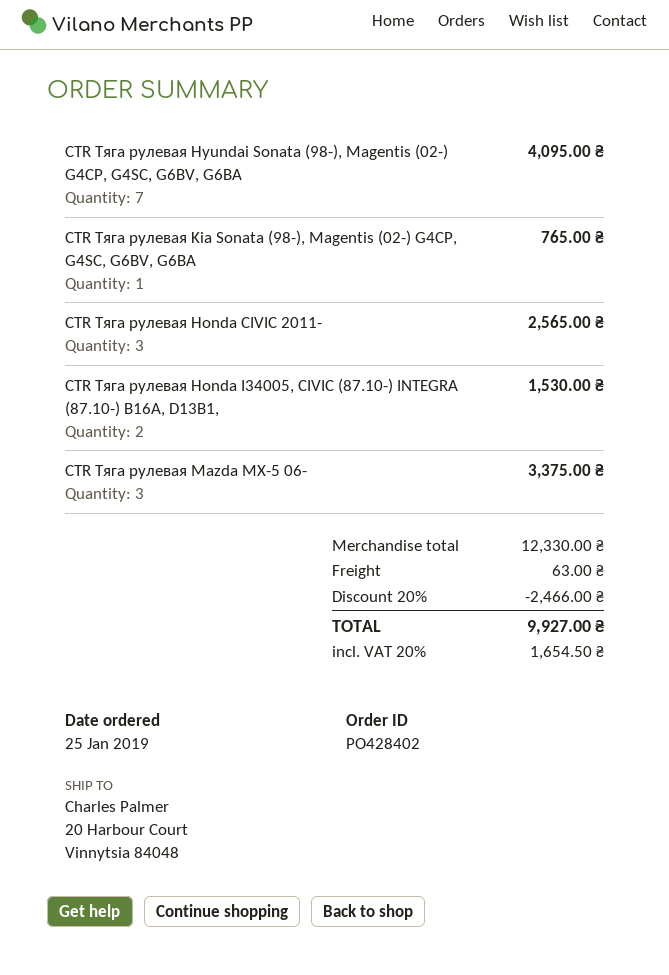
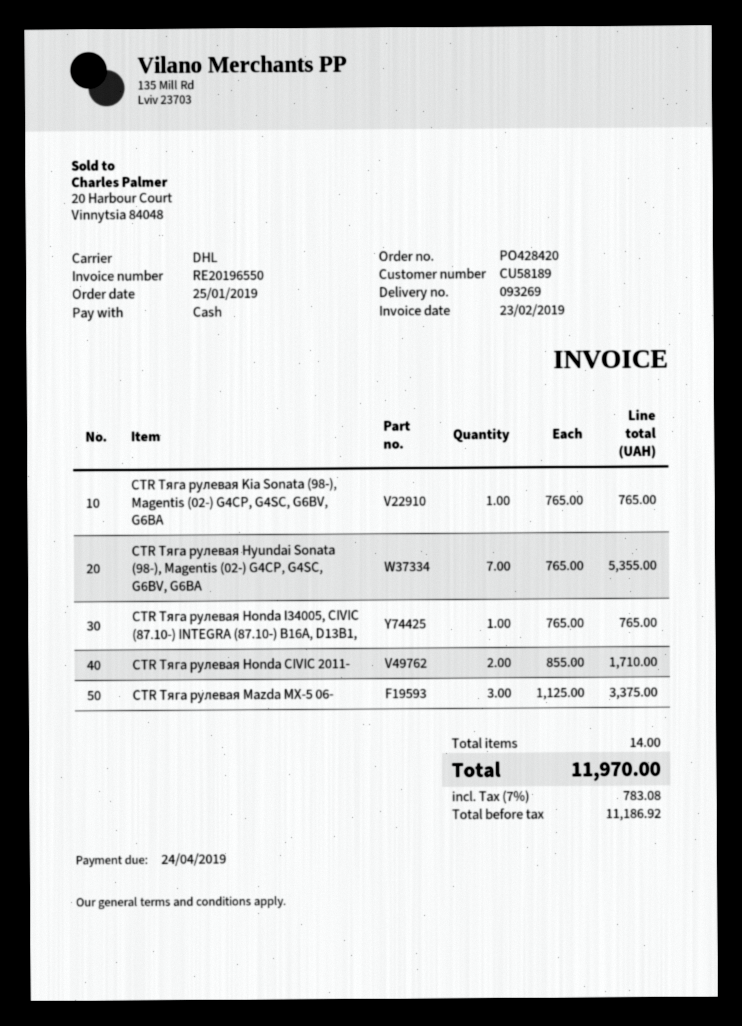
order number: PO428402 -> PO428420
CTR Тяга рулевая Hyundai Sonata (98-), Magentis (02-) G4CP, G4SC, G6BV, G6BA: 7 for 4095.00 -> 7 for 5355.00
CTR Тяга рулевая Honda CIVIC 2011-: 3 for 2565.00 -> 2 for 1710.00
CTR Тяга рулевая Honda I34005, CIVIC (87.10-) INTEGRA (87.10-) B16A, D13B1,: 2 for 1530.00 -> 1 for 765.00
discount: 20% = 2466.00 -> none
shipping: 63.00 -> none
tax: 20% = 1654.50 -> 7% = 783.08
total: 9927.00 -> 11970.00

